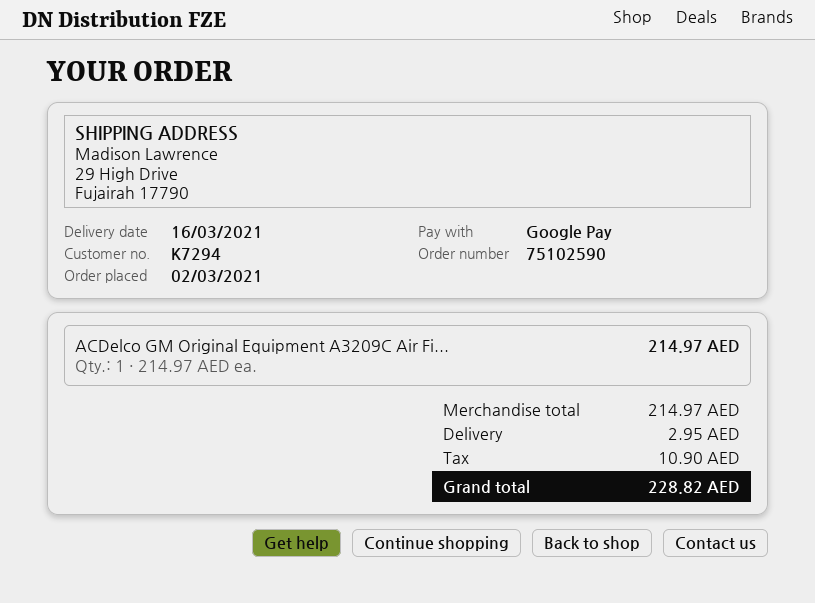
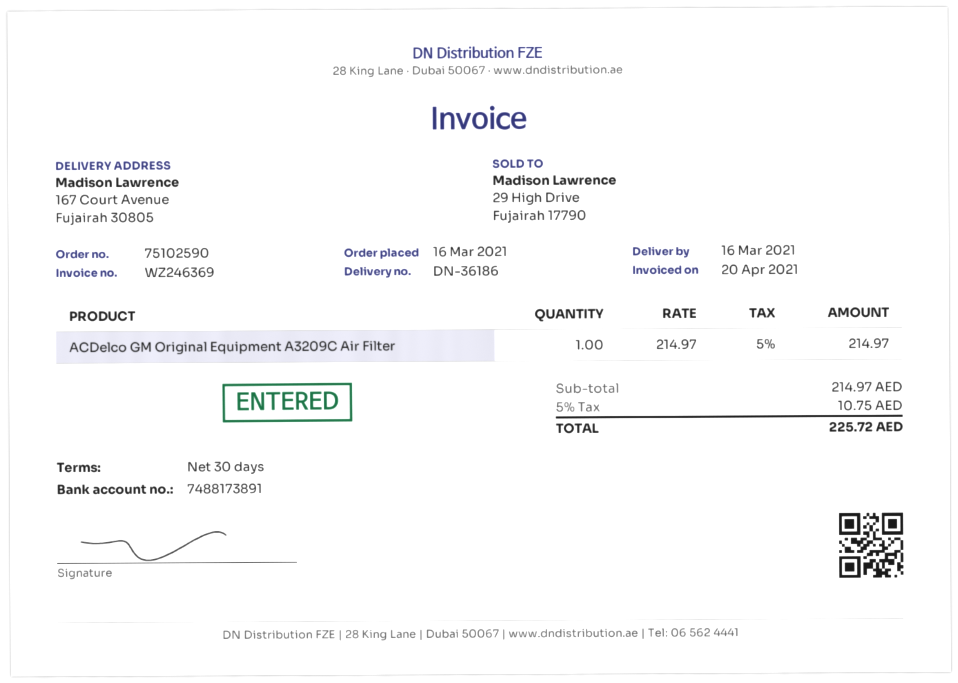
order date: 2021-03-02 -> 2021-03-16
ship to: 29 High Drive, Fujairah 17790 -> 167 Court Avenue, Fujairah 30805
shipping: 2.95 -> none
tax: 10.90 -> 10.75
total: 228.82 -> 225.72

